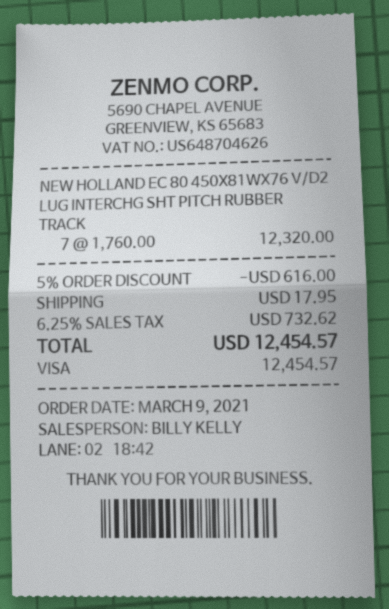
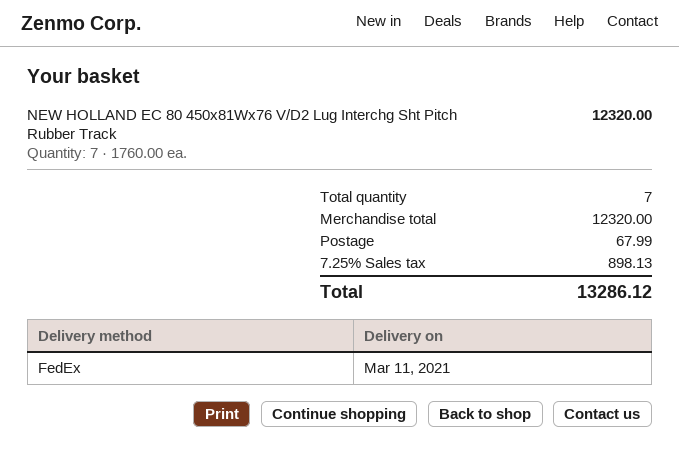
discount: 5% = 616.00 -> none
shipping: 17.95 -> 67.99
tax: 6.25% = 732.62 -> 7.25% = 898.13
total: 12454.57 -> 13286.12

